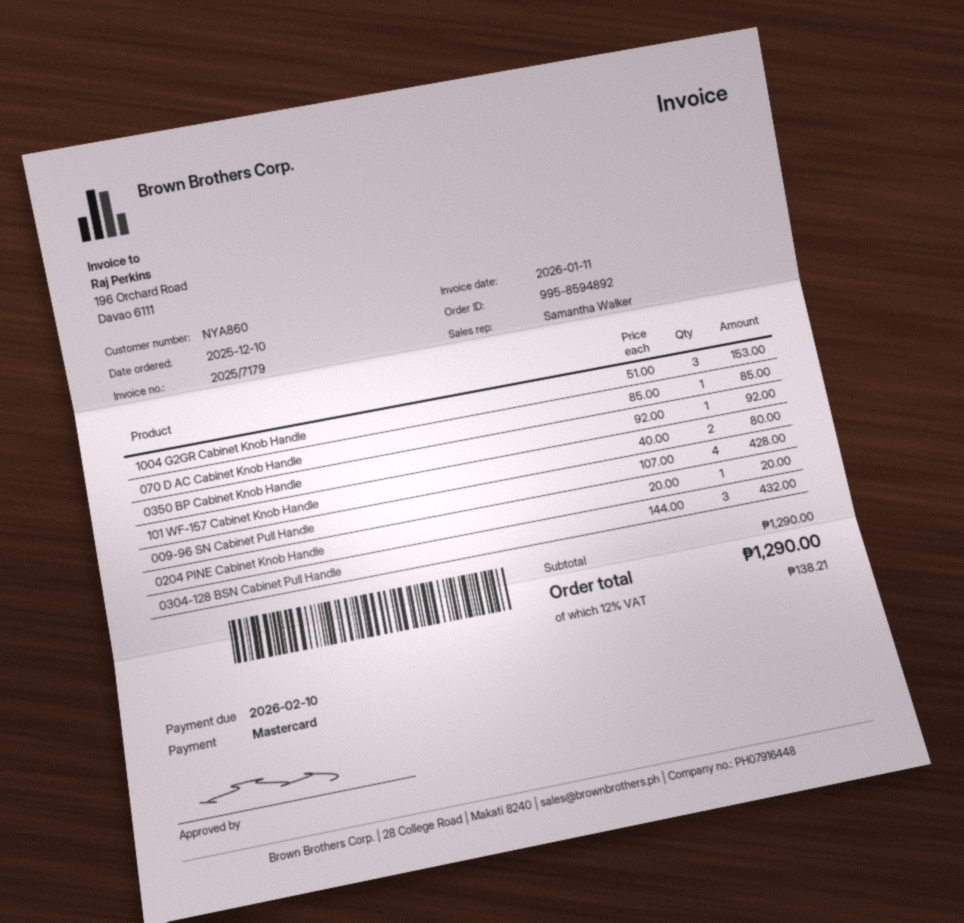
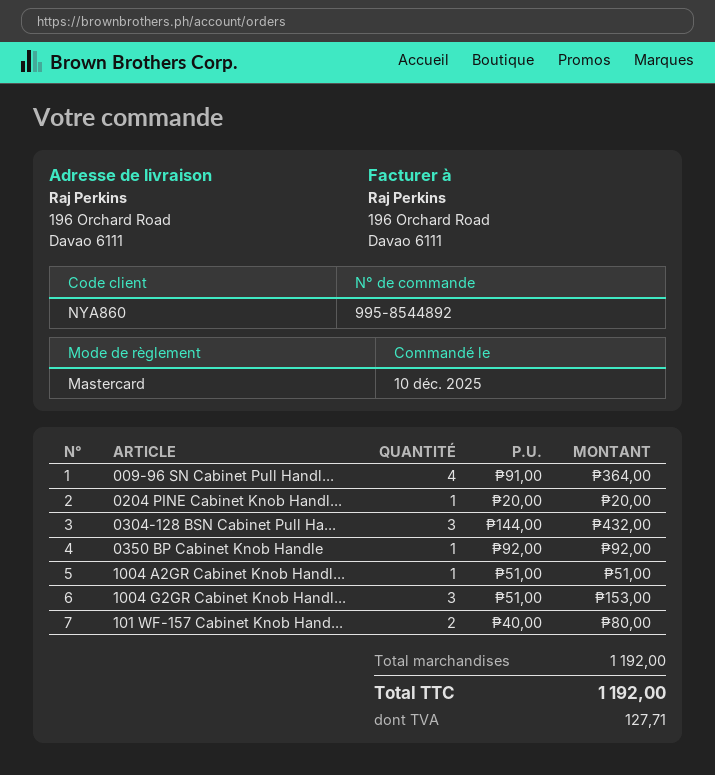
order number: 995-8594892 -> 995-8544892
070 D AC Cabinet Knob Handle: 1 x 85.00 = 85.00 -> none
009-96 SN Cabinet Pull Handle: 4 x 107.00 = 428.00 -> 4 x 91.00 = 364.00
1004 A2GR Cabinet Knob Handl...: none -> 1 x 51.00 = 51.00
subtotal: 1290.00 -> 1192.00
tax: 138.21 -> 127.71
total: 1290.00 -> 1192.00

